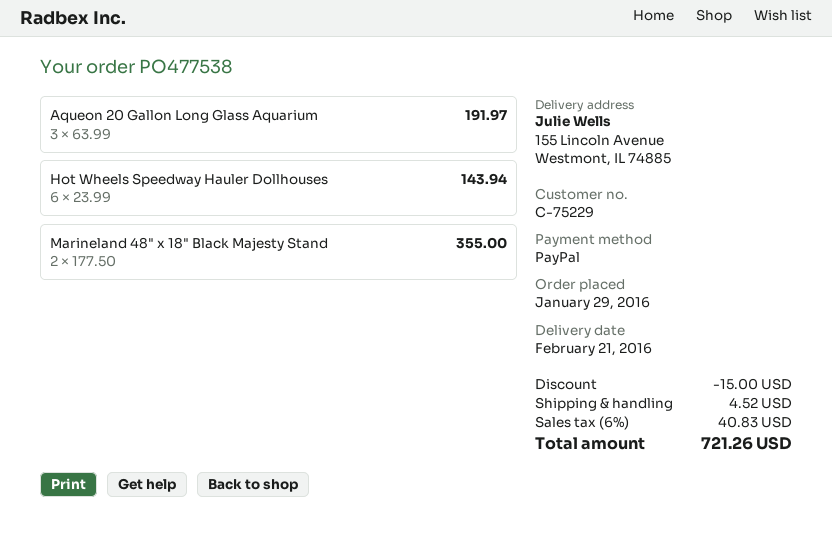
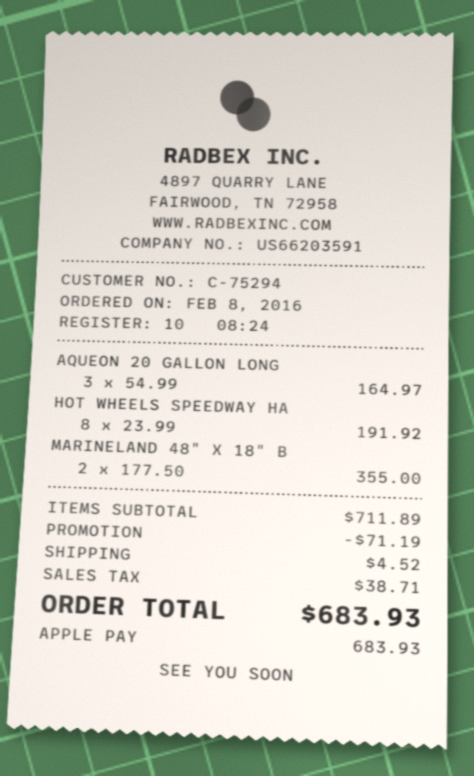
order date: 2016-01-29 -> 2016-02-08
customer number: C-75229 -> C-75294
payment method: PayPal -> Apple Pay
Aqueon 20 Gallon Long Glass Aquarium: 3 x 63.99 = 191.97 -> 3 x 54.99 = 164.97
Hot Wheels Speedway Hauler Dollhouses: 6 x 23.99 = 143.94 -> 8 x 23.99 = 191.92
discount: 15.00 -> 71.19
tax: 40.83 -> 38.71
total: 721.26 -> 683.93

